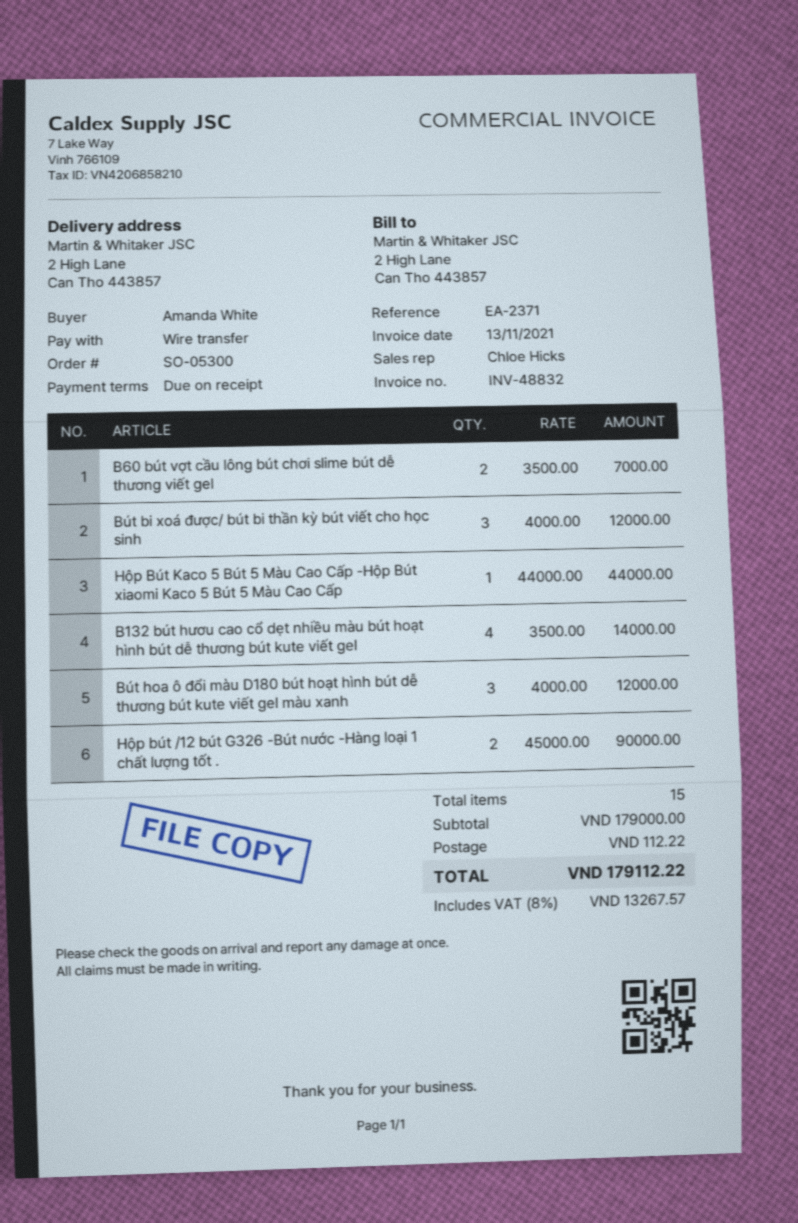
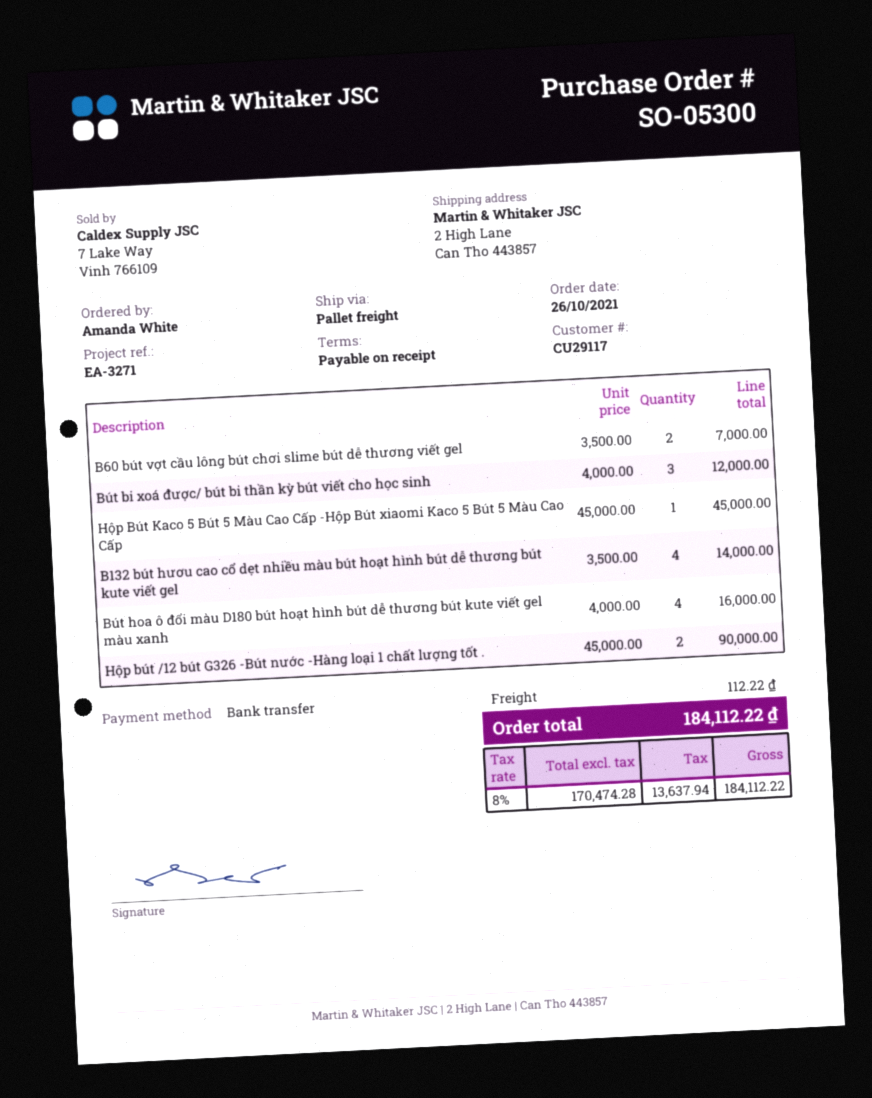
reference: EA-2371 -> EA-3271
Hộp Bút Kaco 5 Bút 5 Màu Cao Cấp -Hộp Bút xiaomi Kaco 5 Bút 5 Màu Cao Cấp: 1 x 44000.00 = 44000.00 -> 1 x 45000.00 = 45000.00
Bút hoa ô đổi màu D180 bút hoạt hình bút dễ thương bút kute viết gel màu xanh: 3 x 4000.00 = 12000.00 -> 4 x 4000.00 = 16000.00
tax: 8% = 13267.57 -> 8% = 13637.94
total: 179112.22 -> 184112.22

